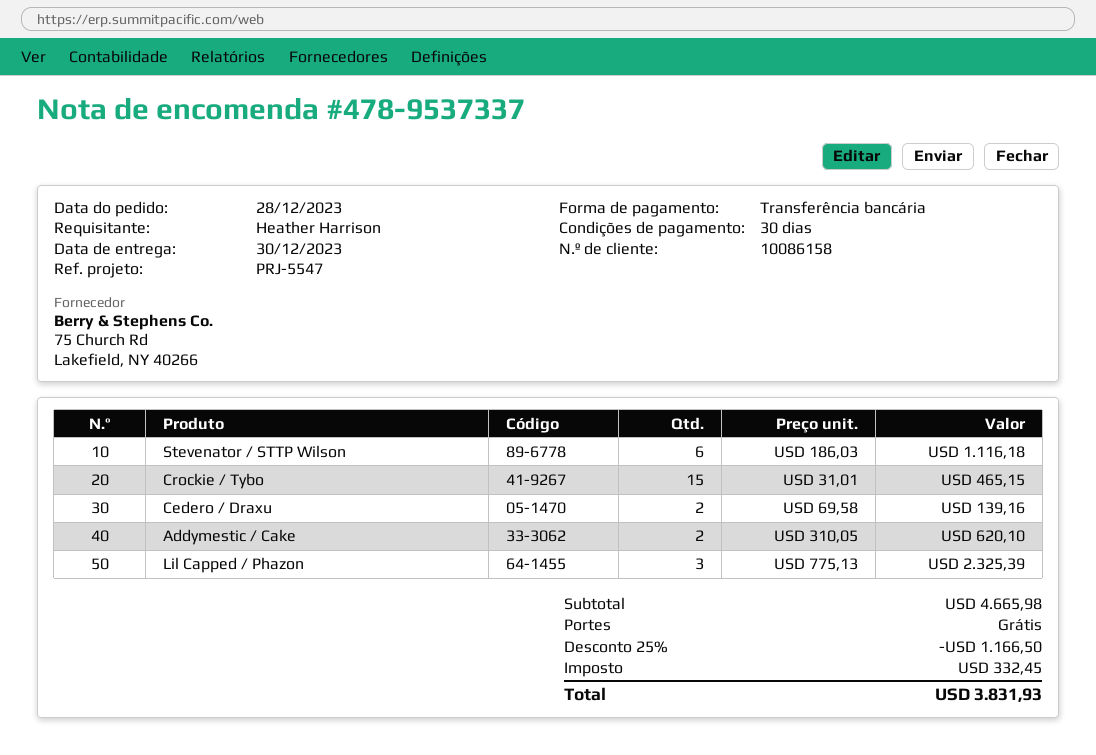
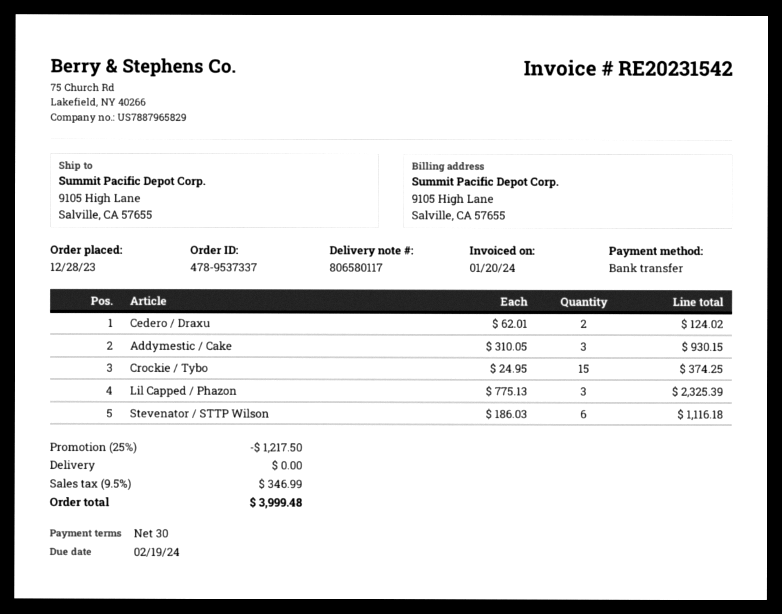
Crockie / Tybo: 15 x 31.01 = 465.15 -> 15 x 24.95 = 374.25
Cedero / Draxu: 2 x 69.58 = 139.16 -> 2 x 62.01 = 124.02
Addymestic / Cake: 2 x 310.05 = 620.10 -> 3 x 310.05 = 930.15
discount: 25% = 1166.50 -> 25% = 1217.50
tax: 332.45 -> 346.99
total: 3831.93 -> 3999.48

